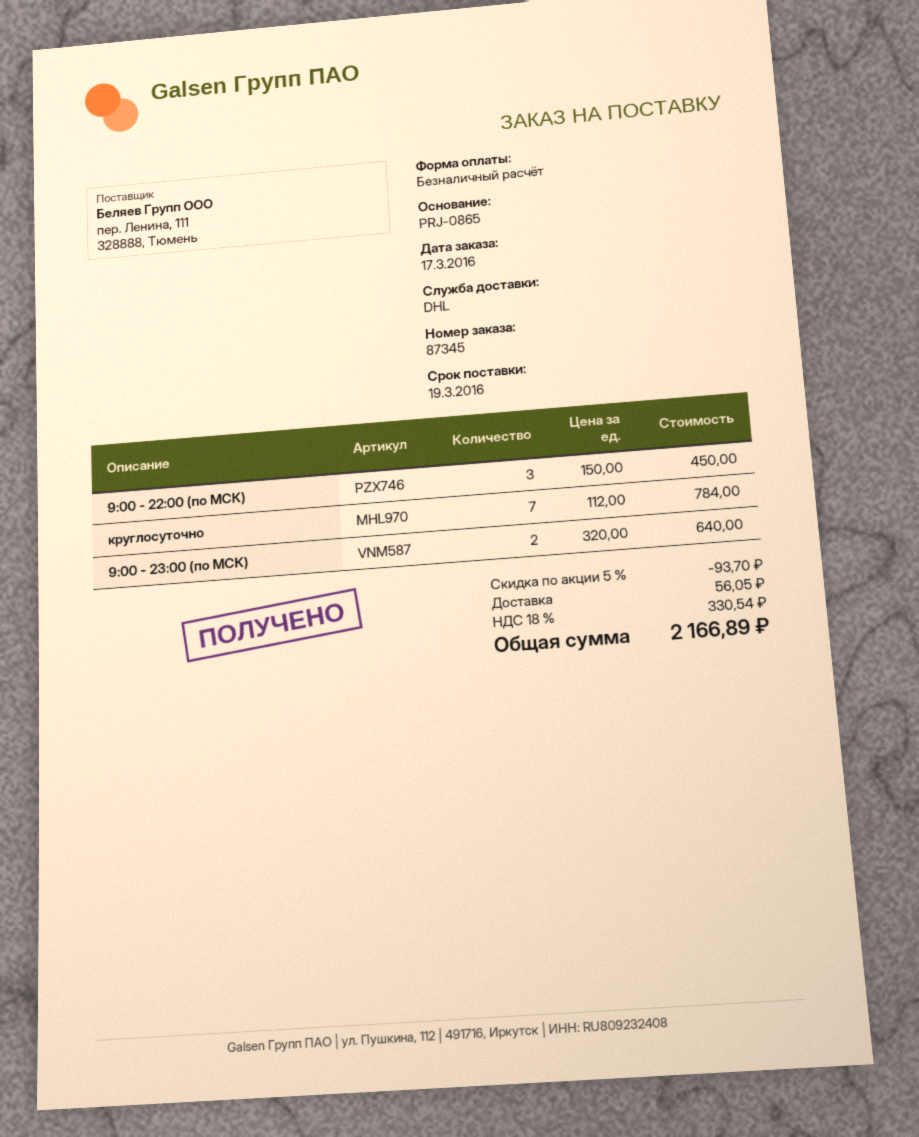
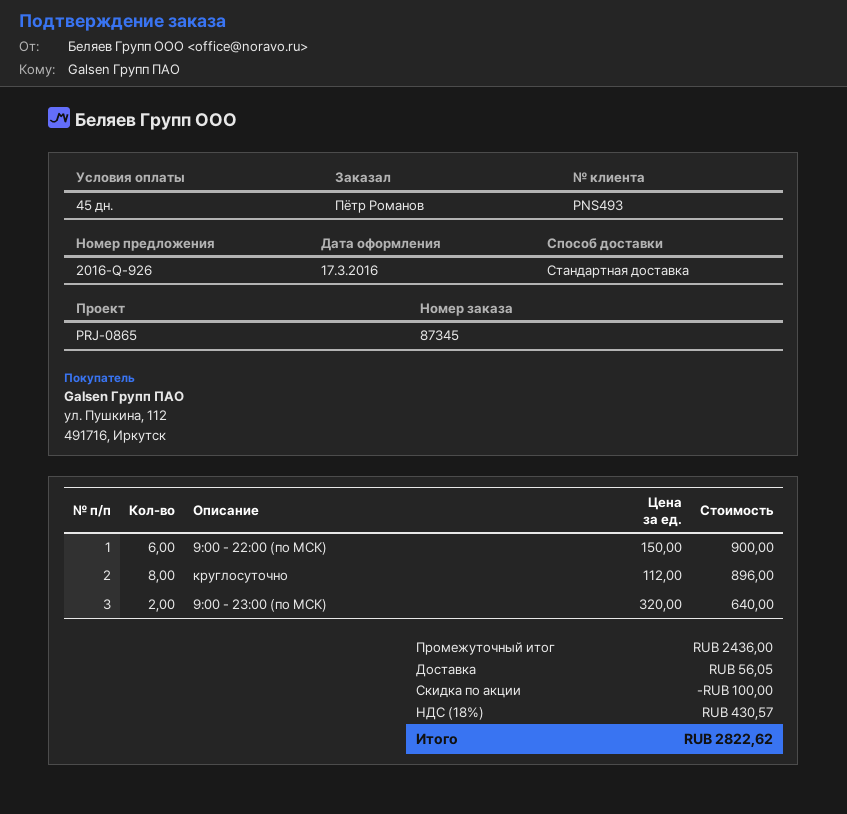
shipping method: DHL -> standard
9:00 - 22:00 (по МСК): 3 x 150.00 = 450.00 -> 6 x 150.00 = 900.00
круглосуточно: 7 x 112.00 = 784.00 -> 8 x 112.00 = 896.00
discount: 93.70 -> 100.00
tax: 18% = 330.54 -> 18% = 430.57
total: 2166.89 -> 2822.62

